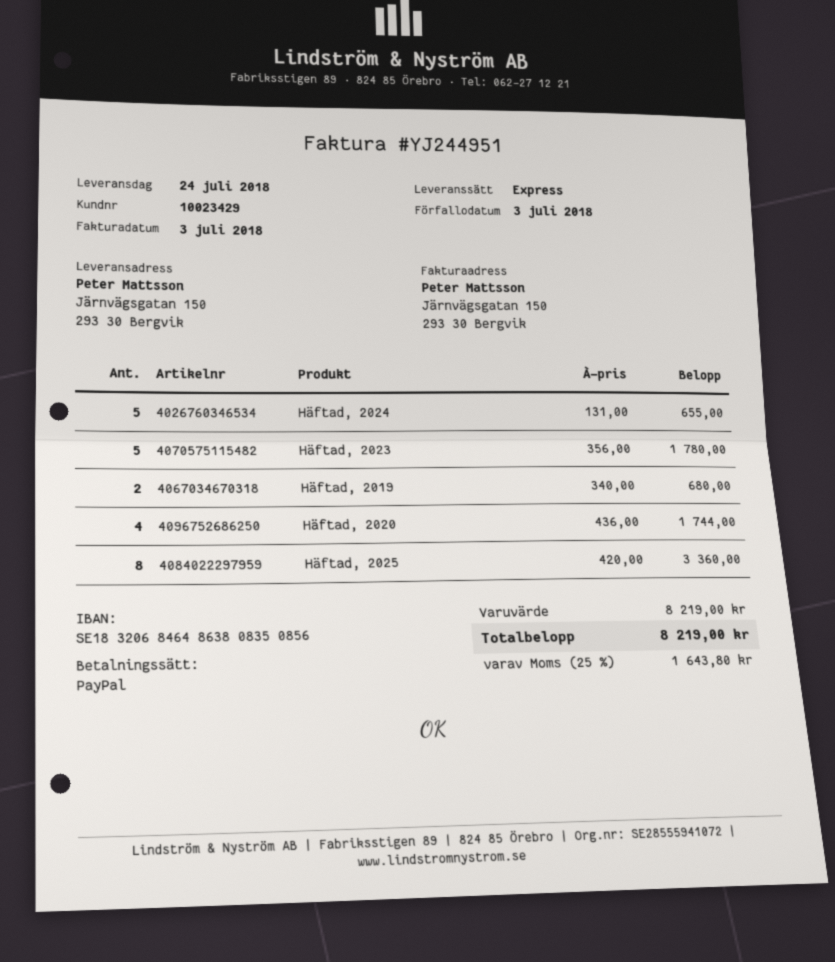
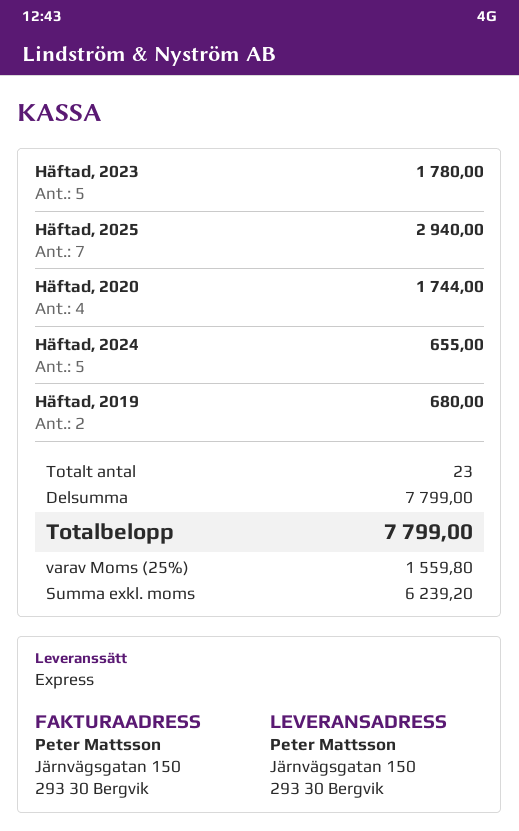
Häftad, 2025: 8 for 3360.00 -> 7 for 2940.00
subtotal: 8219.00 -> 7799.00
tax: 25% = 1643.80 -> 25% = 1559.80
total: 8219.00 -> 7799.00

